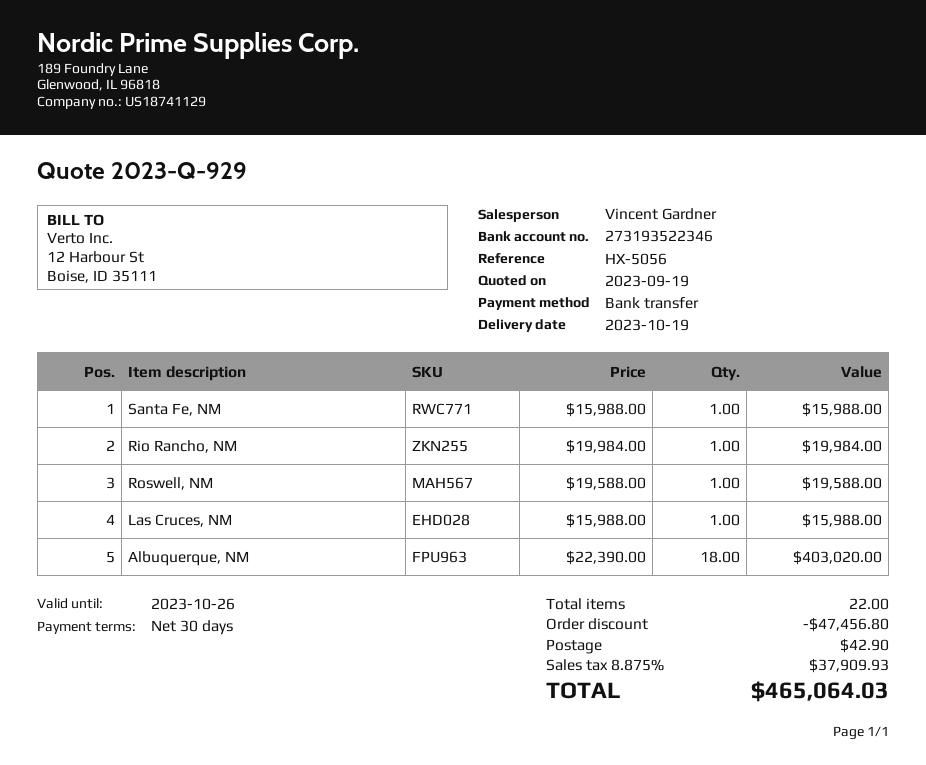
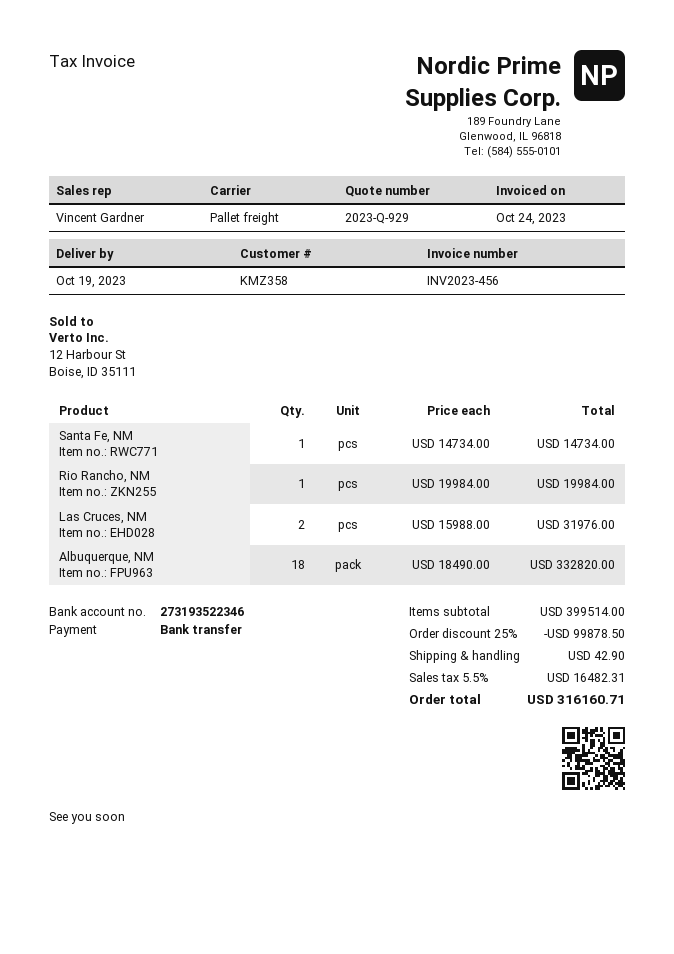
Santa Fe, NM: 1 x 15988.00 = 15988.00 -> 1 x 14734.00 = 14734.00
Roswell, NM: 1 x 19588.00 = 19588.00 -> none
Las Cruces, NM: 1 x 15988.00 = 15988.00 -> 2 x 15988.00 = 31976.00
Albuquerque, NM: 18 x 22390.00 = 403020.00 -> 18 x 18490.00 = 332820.00
discount: 47456.80 -> 99878.50
tax: 8.875% = 37909.93 -> 5.5% = 16482.31
total: 465064.03 -> 316160.71

